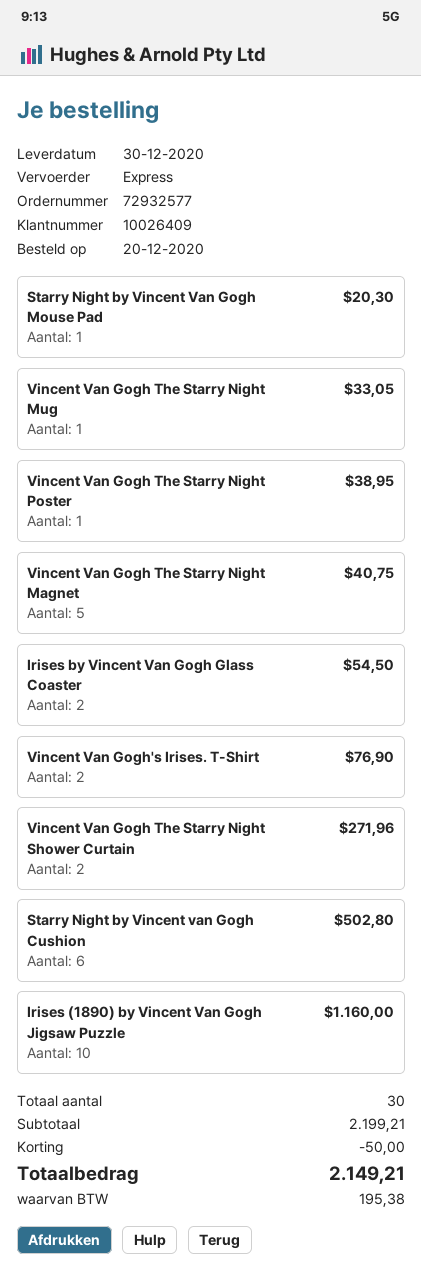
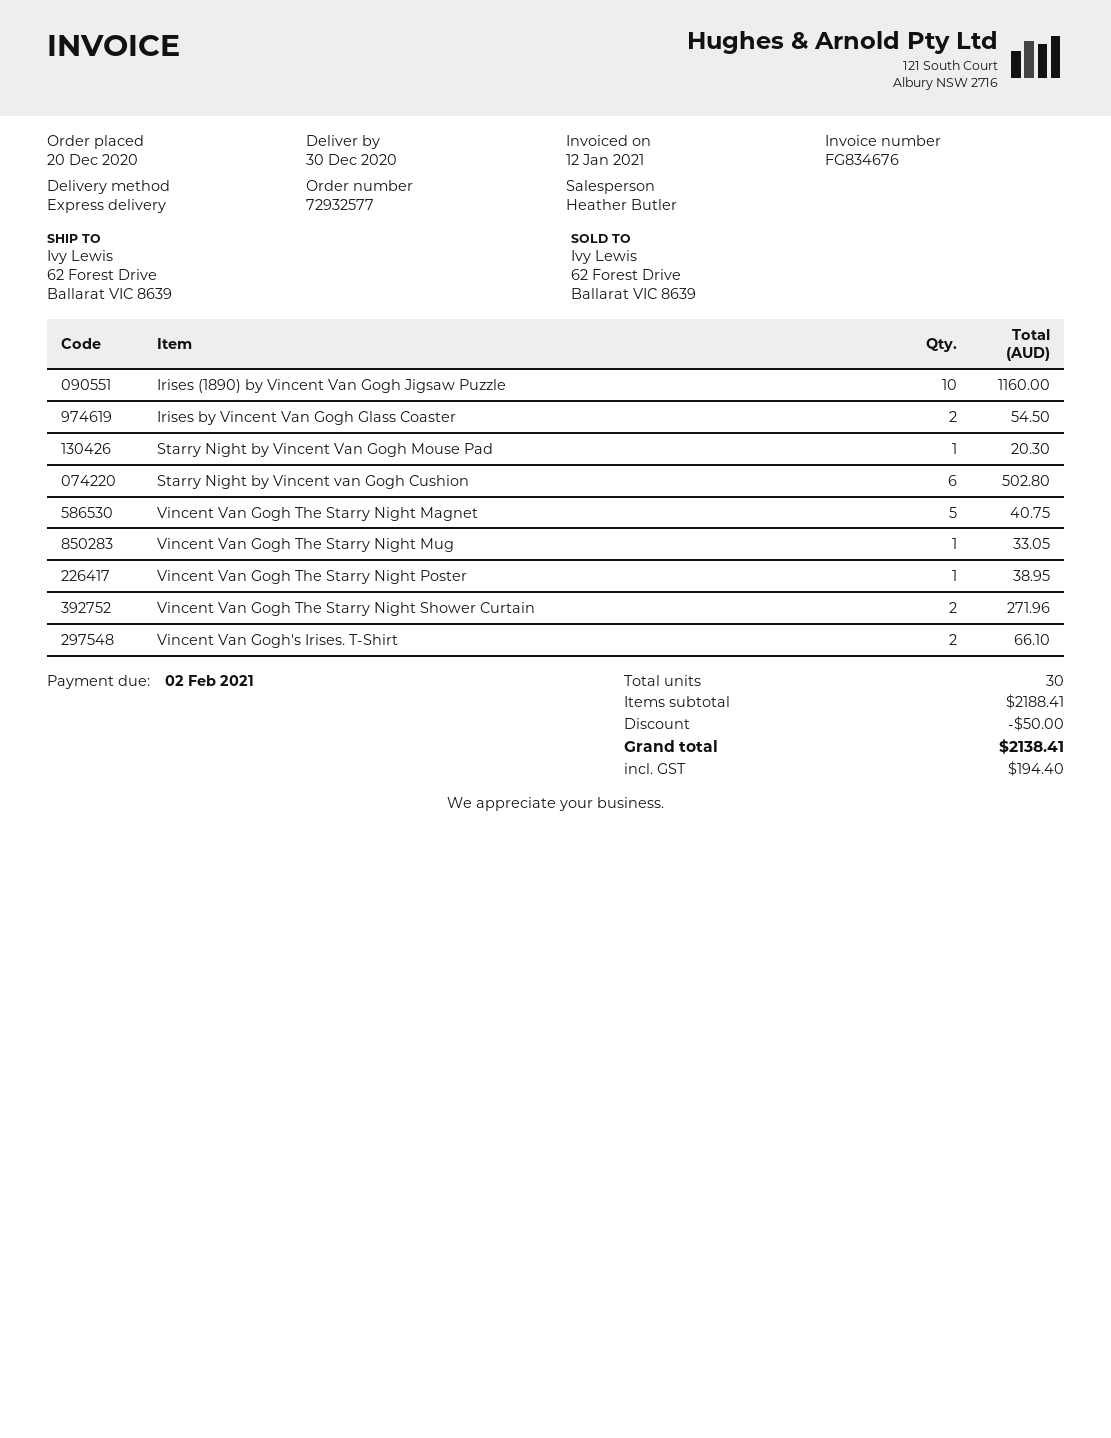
Vincent Van Gogh's Irises. T-Shirt: 2 for 76.90 -> 2 for 66.10
subtotal: 2199.21 -> 2188.41
tax: 195.38 -> 194.40
total: 2149.21 -> 2138.41

